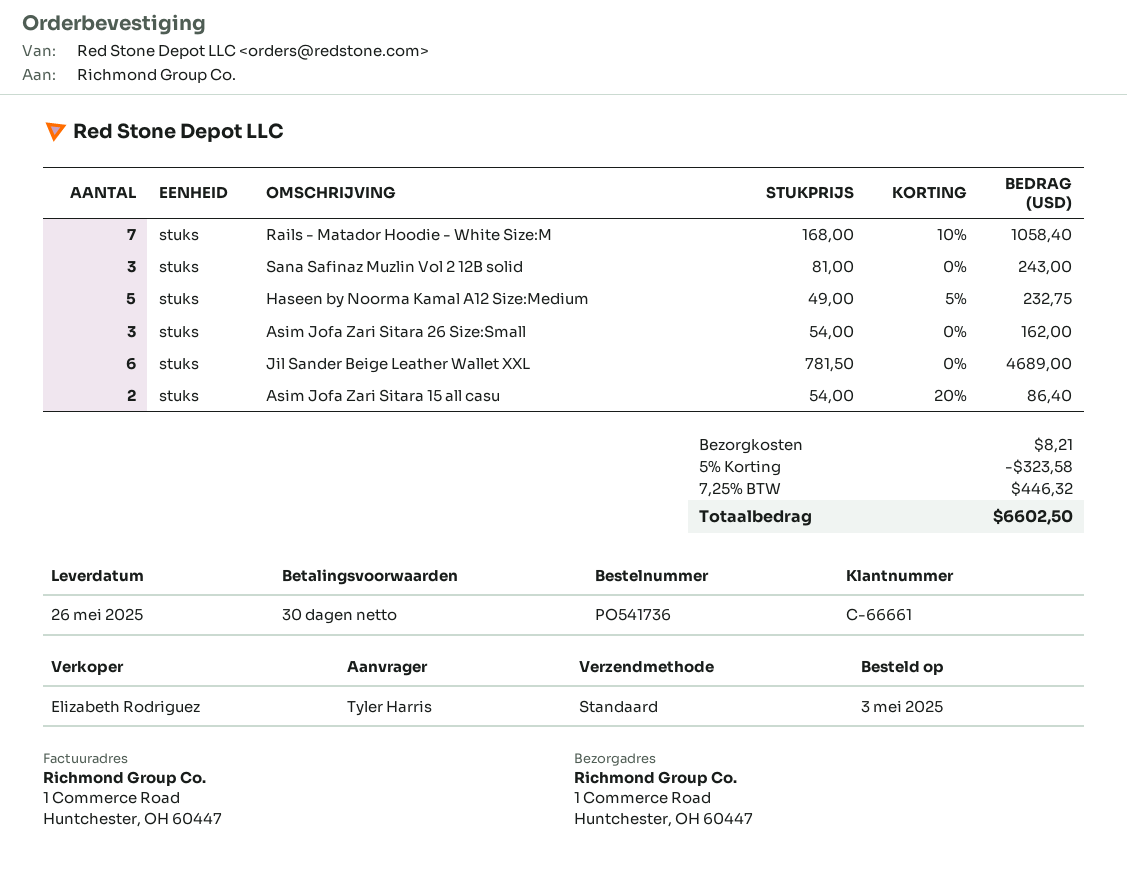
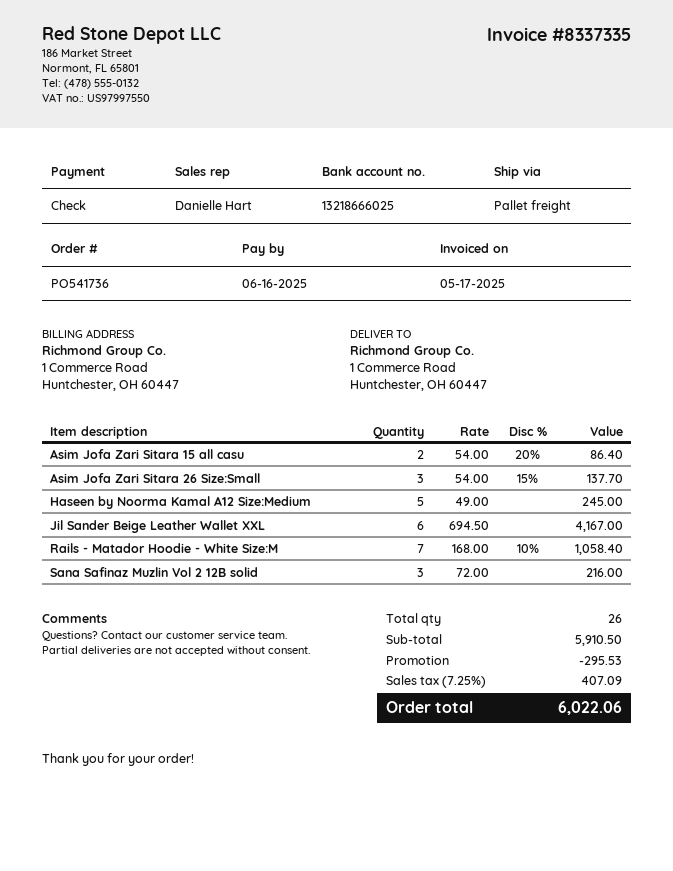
sales rep: Elizabeth Rodriguez -> Danielle Hart
shipping method: standard -> pallet freight
Sana Safinaz Muzlin Vol 2 12B solid: 3 x 81.00 = 243.00 -> 3 x 72.00 = 216.00
Haseen by Noorma Kamal A12 Size:Medium: 5 x 49.00 - 5% = 232.75 -> 5 x 49.00 = 245.00
Asim Jofa Zari Sitara 26 Size:Small: 3 x 54.00 = 162.00 -> 3 x 54.00 - 15% = 137.70
Jil Sander Beige Leather Wallet XXL: 6 x 781.50 = 4689.00 -> 6 x 694.50 = 4167.00
discount: 323.58 -> 295.53
shipping: 8.21 -> none
tax: 7.25% = 446.32 -> 7.25% = 407.09
total: 6602.50 -> 6022.06

